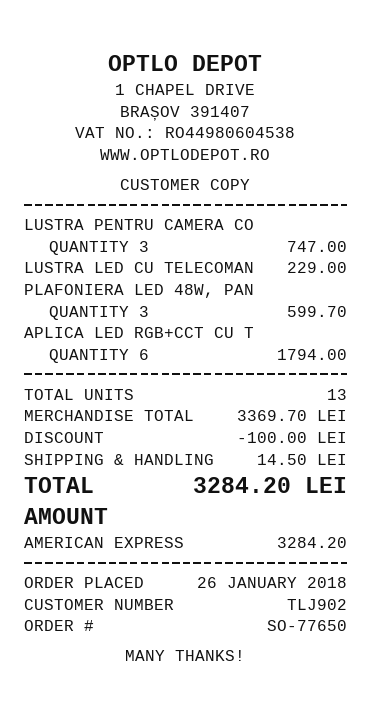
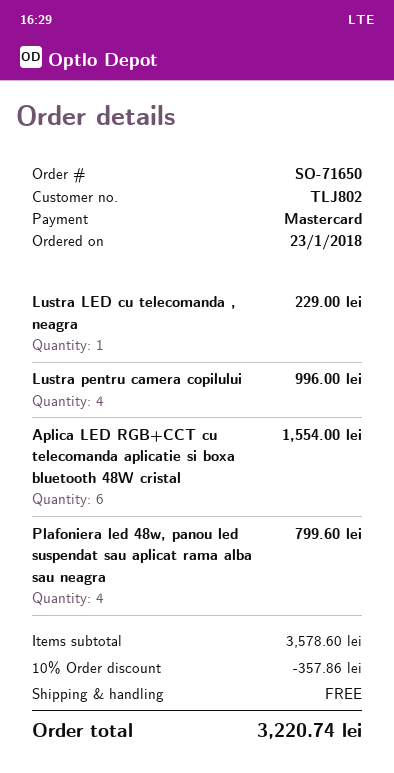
order number: SO-77650 -> SO-71650
order date: 2018-01-26 -> 2018-01-23
customer number: TLJ902 -> TLJ802
payment method: American Express -> Mastercard
LUSTRA PENTRU CAMERA CO: 3 for 747.00 -> 4 for 996.00
PLAFONIERA LED 48W, PAN: 3 for 599.70 -> 4 for 799.60
APLICA LED RGB+CCT CU T: 6 for 1794.00 -> 6 for 1554.00
subtotal: 3369.70 -> 3578.60
discount: 100.00 -> 357.86
shipping: 14.50 -> 0.00
total: 3284.20 -> 3220.74

